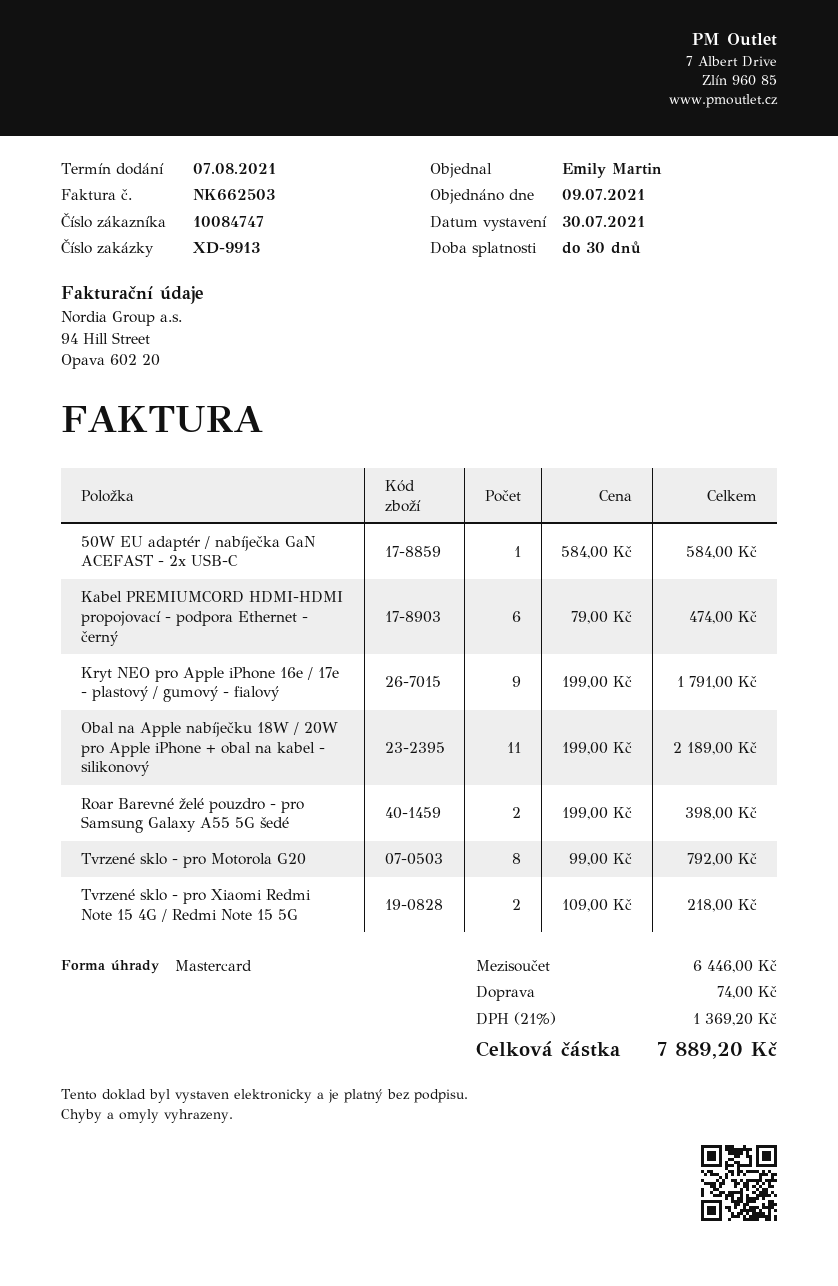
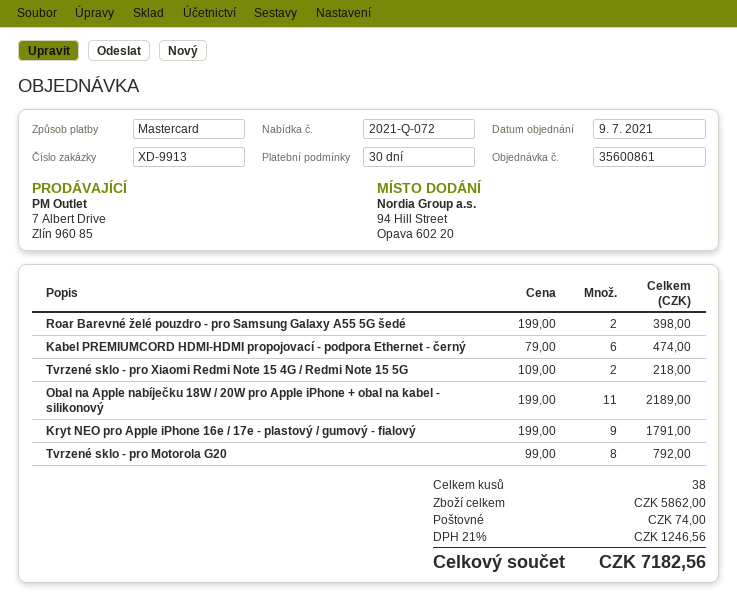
50W EU adaptér / nabíječka GaN ACEFAST - 2x USB-C: 1 x 584.00 = 584.00 -> none
subtotal: 6446.00 -> 5862.00
tax: 21% = 1369.20 -> 21% = 1246.56
total: 7889.20 -> 7182.56

